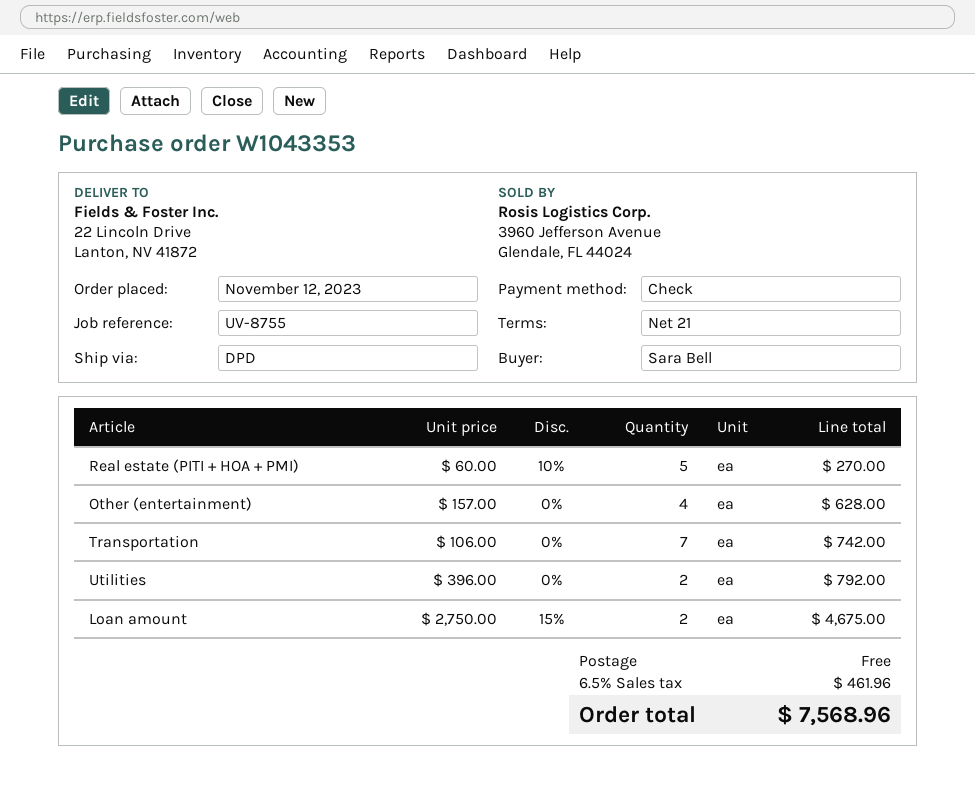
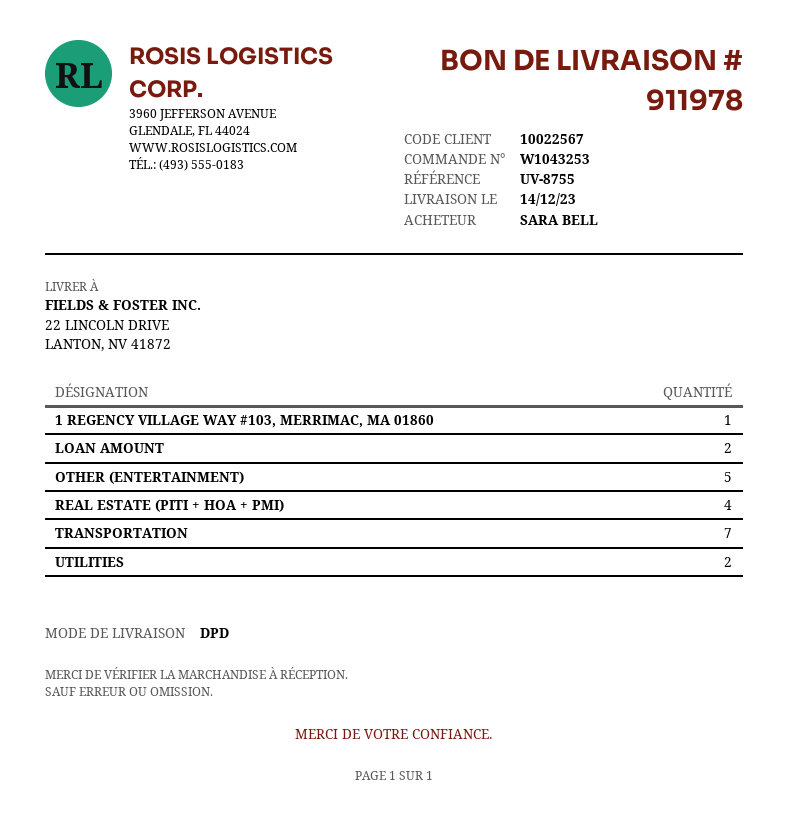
order number: W1043353 -> W1043253
Real estate (PITI + HOA + PMI): 5 -> 4
Other (entertainment): 4 -> 5
1 REGENCY VILLAGE WAY #103, MERRIMAC, MA 01860: none -> 1

